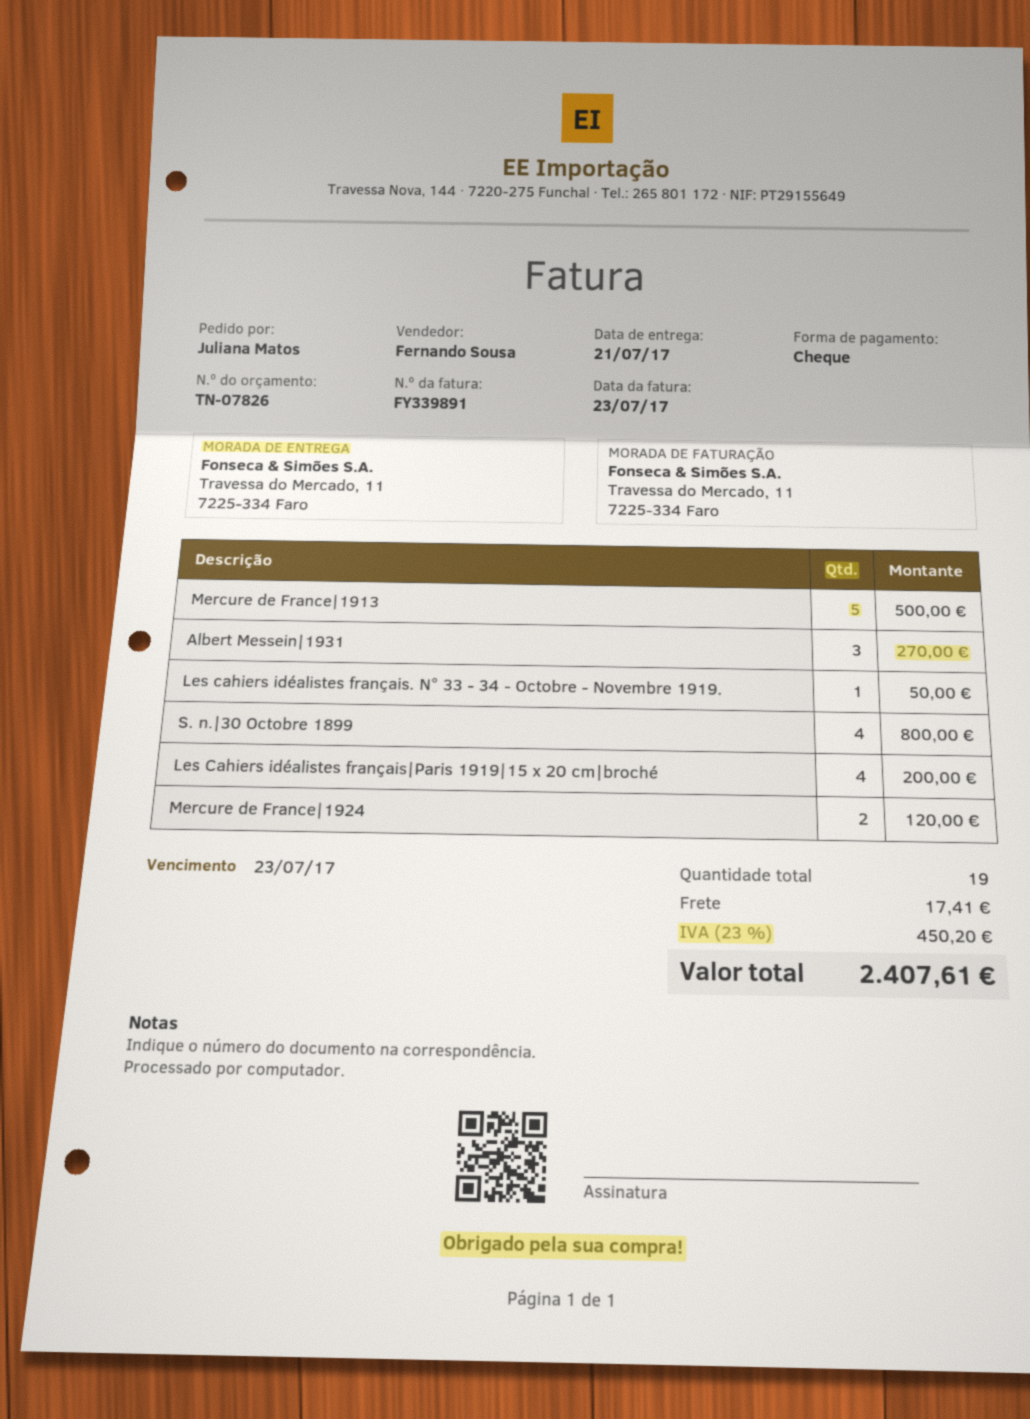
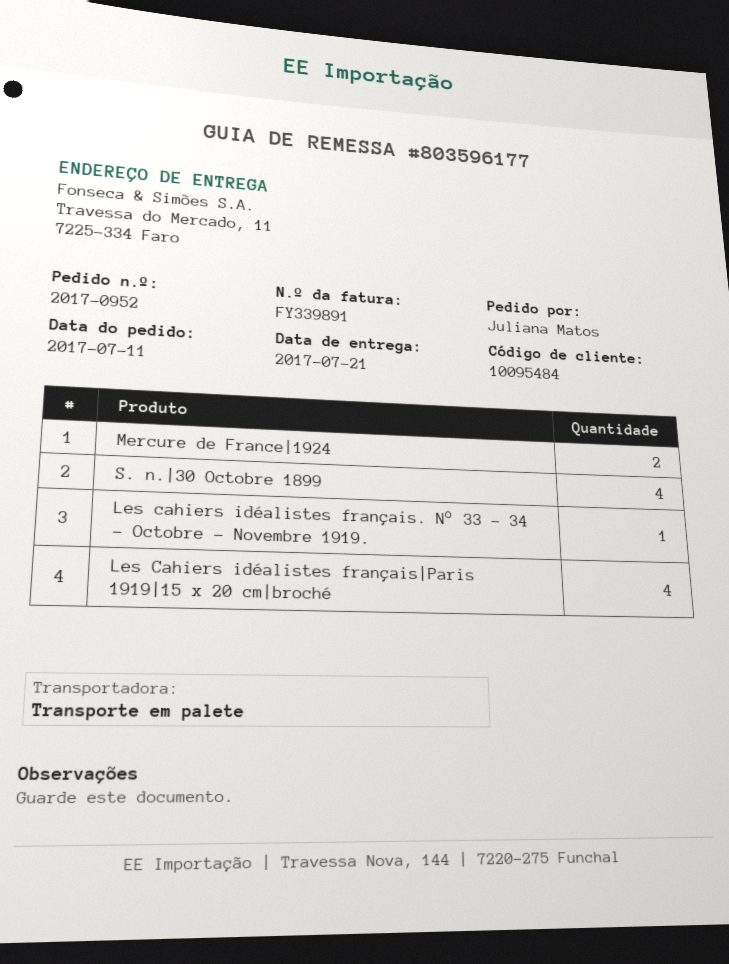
Mercure de France|1913: 5 -> none
Albert Messein|1931: 3 -> none

